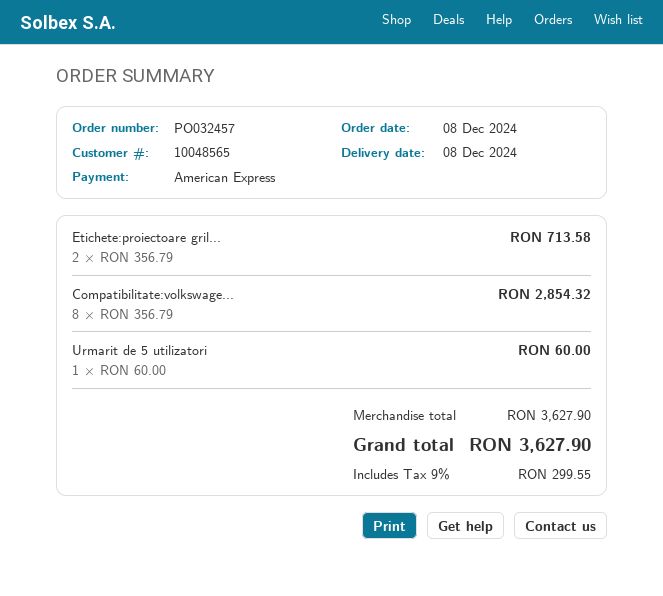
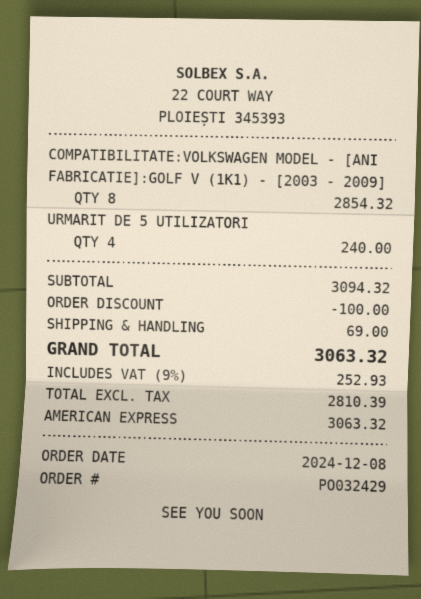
order number: PO032457 -> PO032429
Etichete:proiectoare gril...: 2 for 713.58 -> none
Urmarit de 5 utilizatori: 1 for 60.00 -> 4 for 240.00
subtotal: 3627.90 -> 3094.32
discount: none -> 100.00
shipping: none -> 69.00
tax: 9% = 299.55 -> 9% = 252.93
total: 3627.90 -> 3063.32

